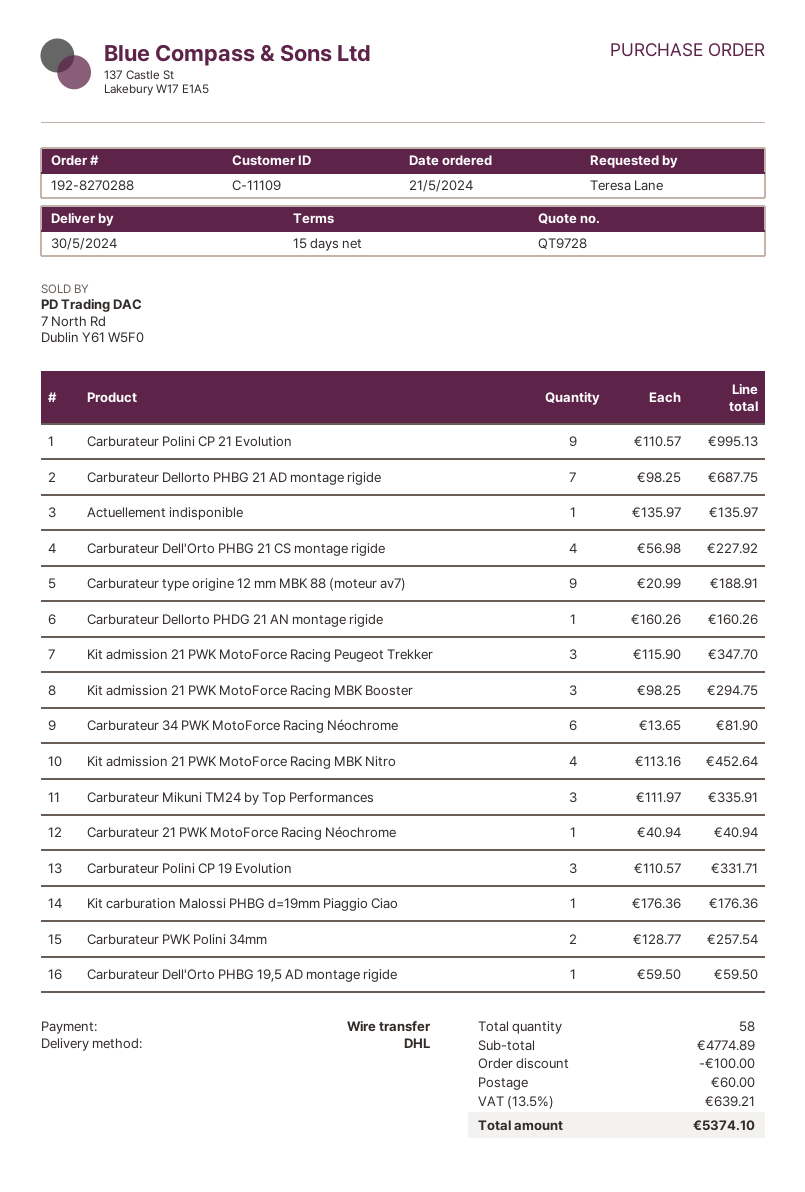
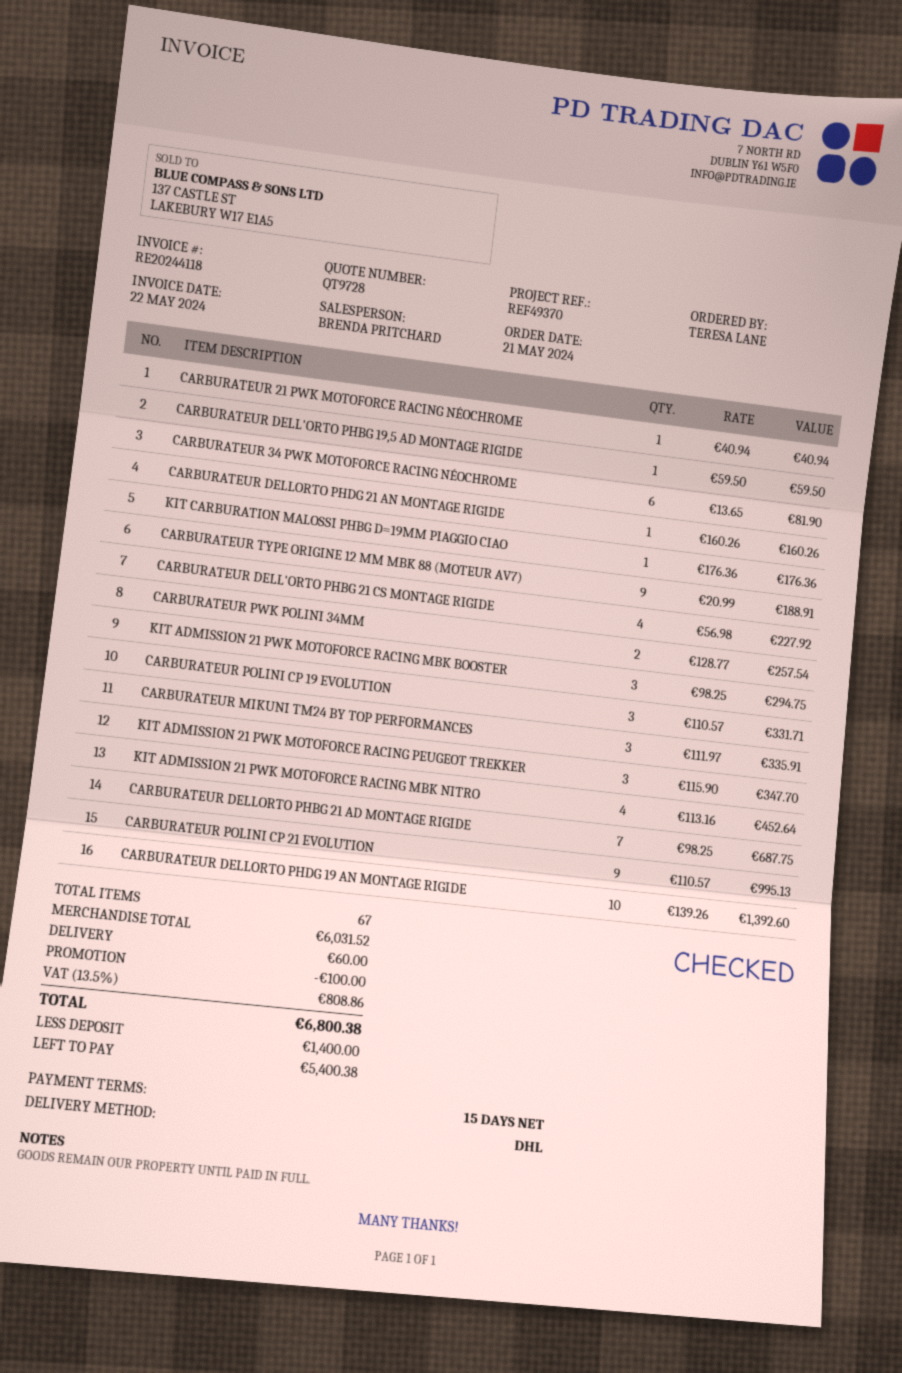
Actuellement indisponible: 1 x 135.97 = 135.97 -> none
CARBURATEUR DELLORTO PHDG 19 AN MONTAGE RIGIDE: none -> 10 x 139.26 = 1392.60
total quantity: 58 -> 67
subtotal: 4774.89 -> 6031.52
tax: 13.5% = 639.21 -> 13.5% = 808.86
total: 5374.10 -> 6800.38

